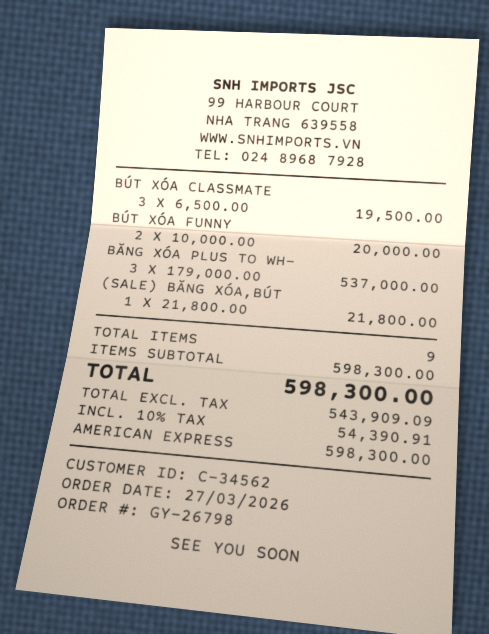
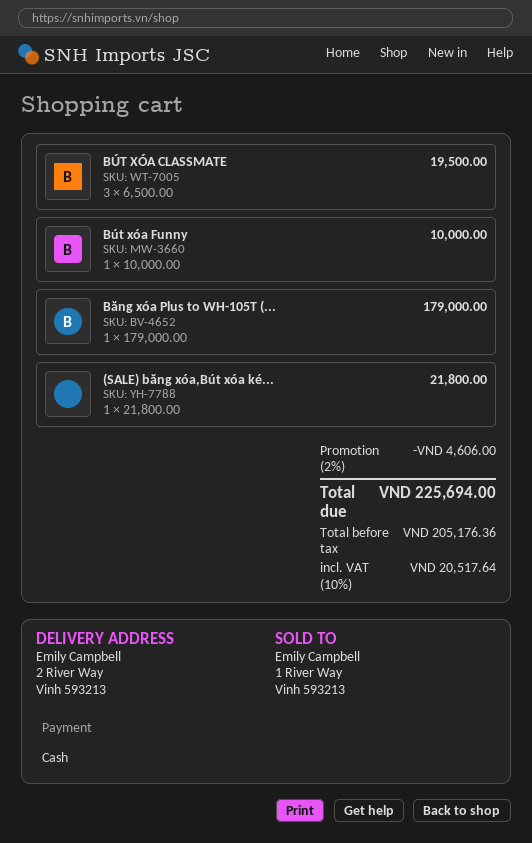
payment method: American Express -> cash
BÚT XÓA FUNNY: 2 x 10000.00 = 20000.00 -> 1 x 10000.00 = 10000.00
BĂNG XÓA PLUS TO WH-: 3 x 179000.00 = 537000.00 -> 1 x 179000.00 = 179000.00
discount: none -> 2% = 4606.00
net: 543909.09 -> 205176.36
tax: 10% = 54390.91 -> 10% = 20517.64
total: 598300.00 -> 225694.00

